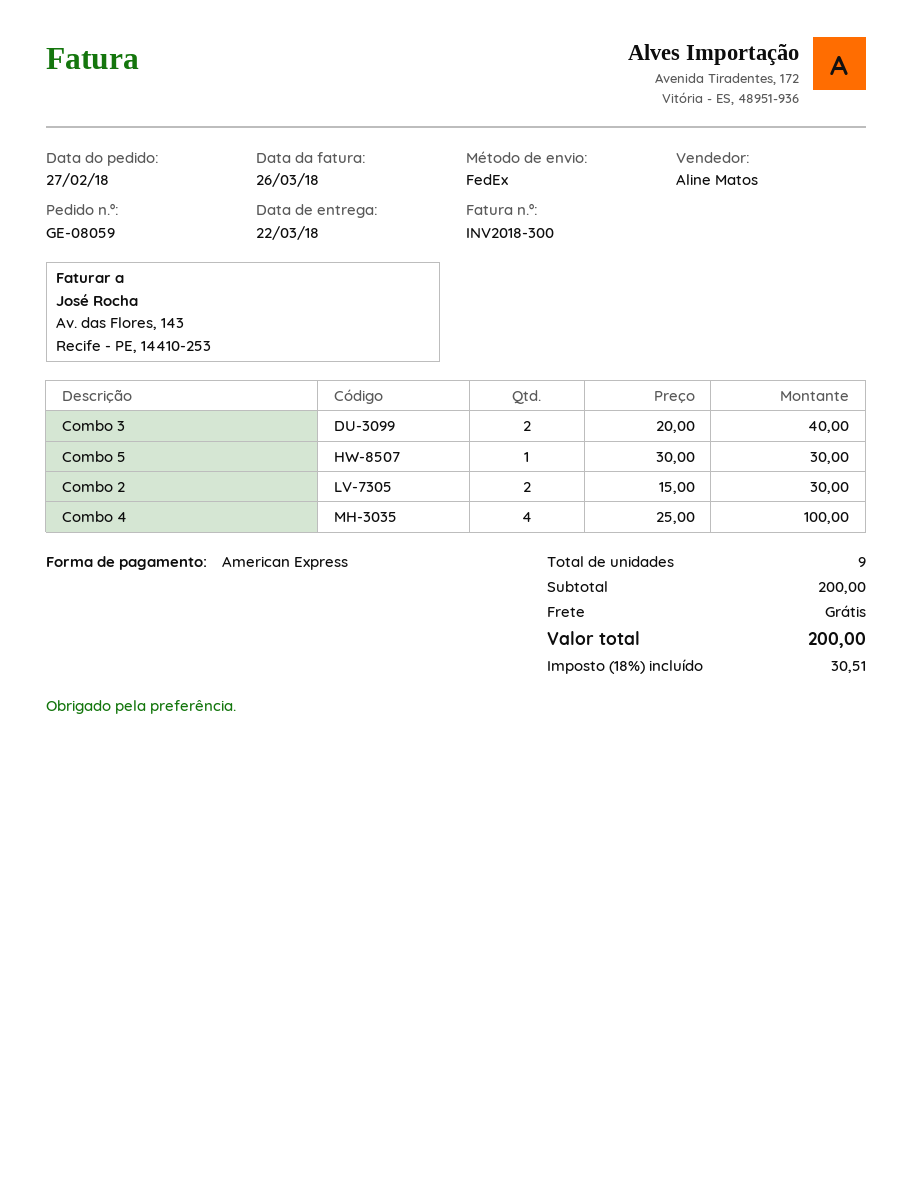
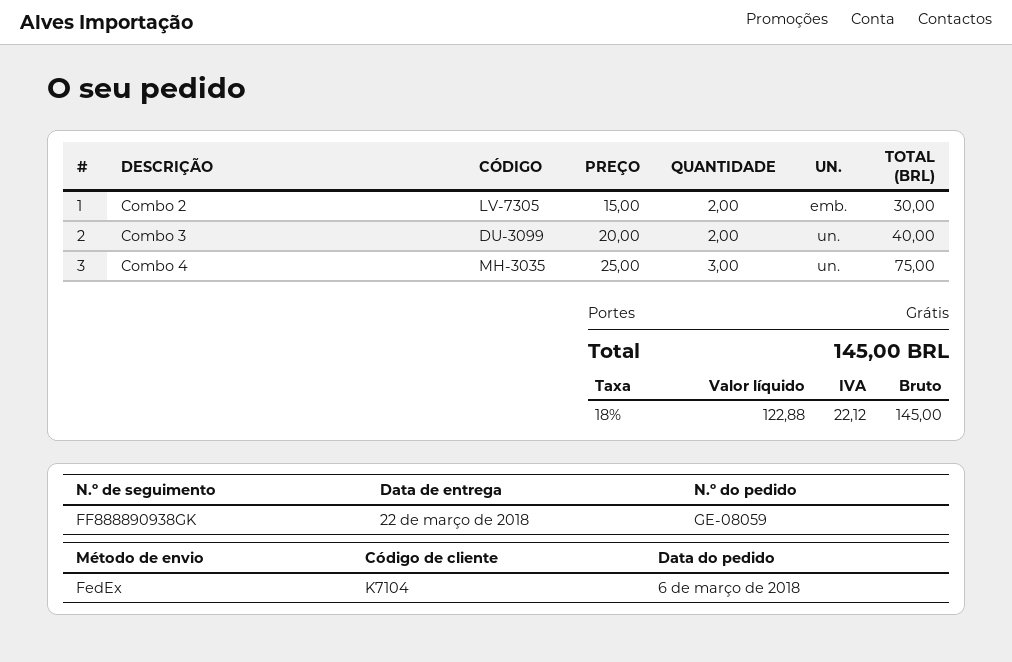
order date: 2018-02-27 -> 2018-03-06
Combo 5: 1 x 30.00 = 30.00 -> none
Combo 4: 4 x 25.00 = 100.00 -> 3 x 25.00 = 75.00
tax: 18% = 30.51 -> 18% = 22.12
total: 200.00 -> 145.00

